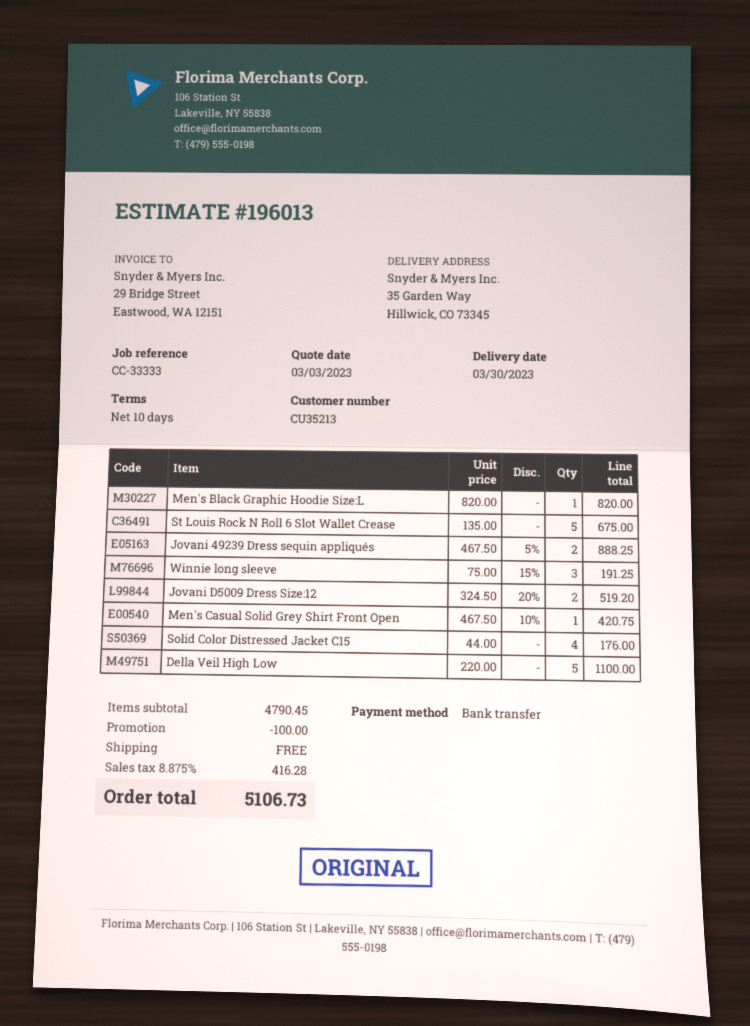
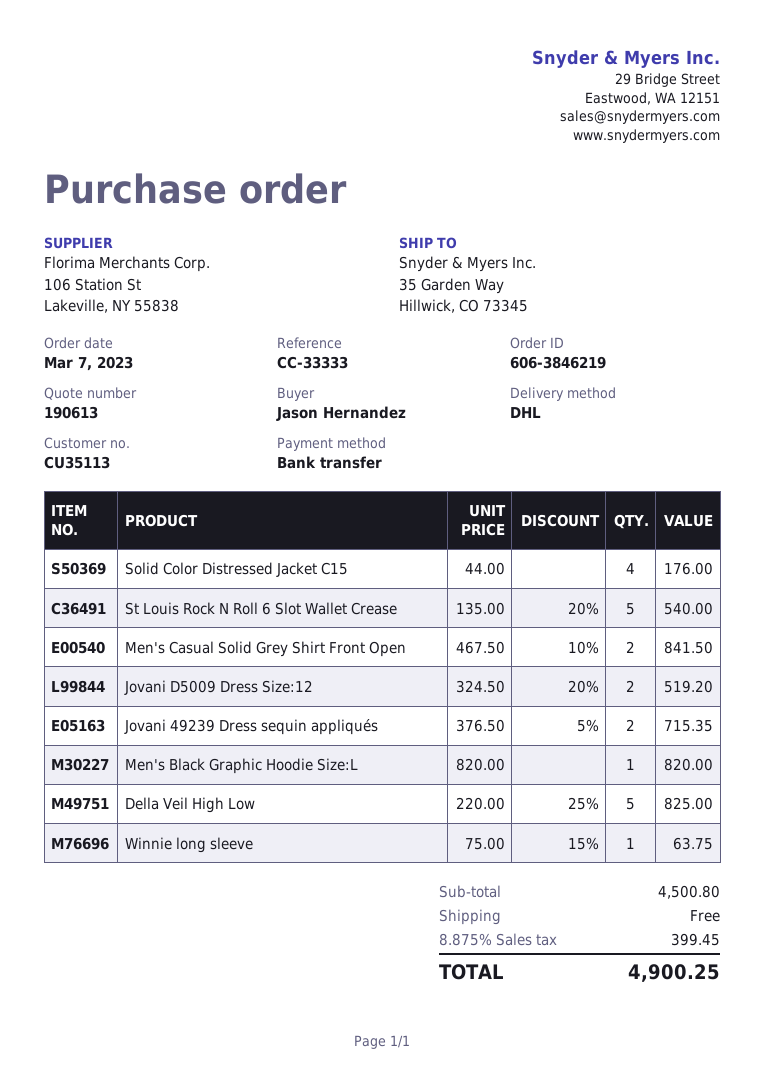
quote number: 196013 -> 190613
customer number: CU35213 -> CU35113
St Louis Rock N Roll 6 Slot Wallet Crease: 5 x 135.00 = 675.00 -> 5 x 135.00 - 20% = 540.00
Jovani 49239 Dress sequin appliqués: 2 x 467.50 - 5% = 888.25 -> 2 x 376.50 - 5% = 715.35
Winnie long sleeve: 3 x 75.00 - 15% = 191.25 -> 1 x 75.00 - 15% = 63.75
Men's Casual Solid Grey Shirt Front Open: 1 x 467.50 - 10% = 420.75 -> 2 x 467.50 - 10% = 841.50
Della Veil High Low: 5 x 220.00 = 1100.00 -> 5 x 220.00 - 25% = 825.00
subtotal: 4790.45 -> 4500.80
discount: 100.00 -> none
tax: 8.875% = 416.28 -> 8.875% = 399.45
total: 5106.73 -> 4900.25

